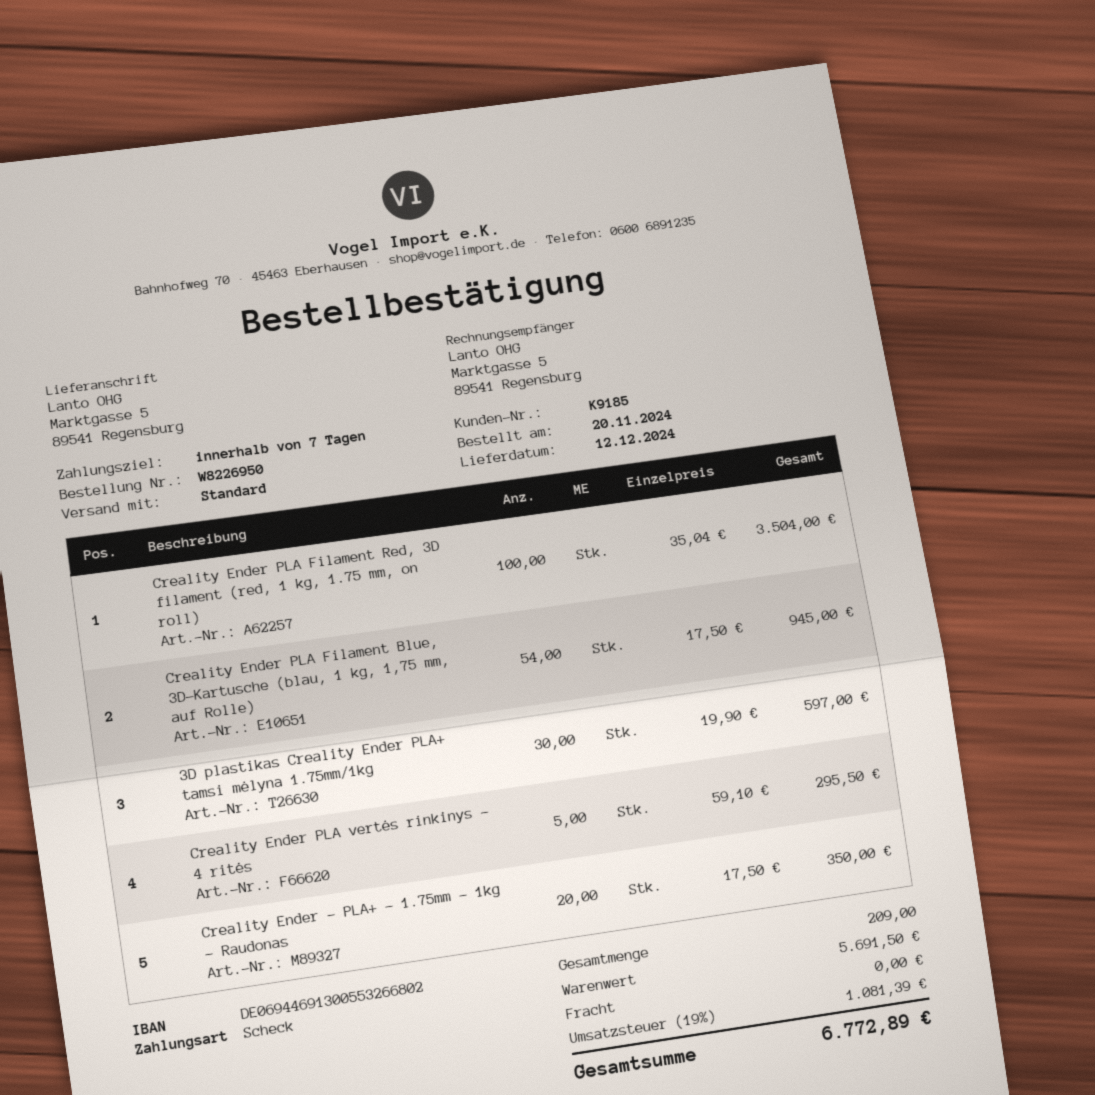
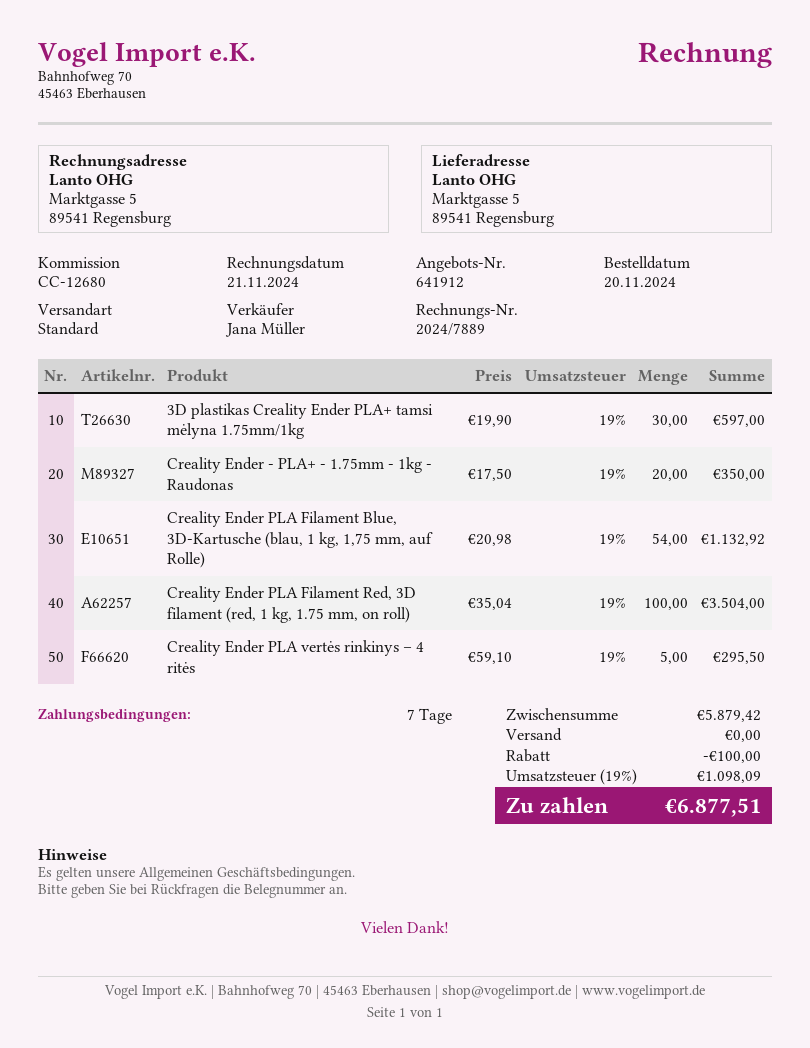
Creality Ender PLA Filament Blue, 3D-Kartusche (blau, 1 kg, 1,75 mm, auf Rolle): 54 x 17.50 = 945.00 -> 54 x 20.98 = 1132.92
subtotal: 5691.50 -> 5879.42
discount: none -> 100.00
tax: 19% = 1081.39 -> 19% = 1098.09
total: 6772.89 -> 6877.51

